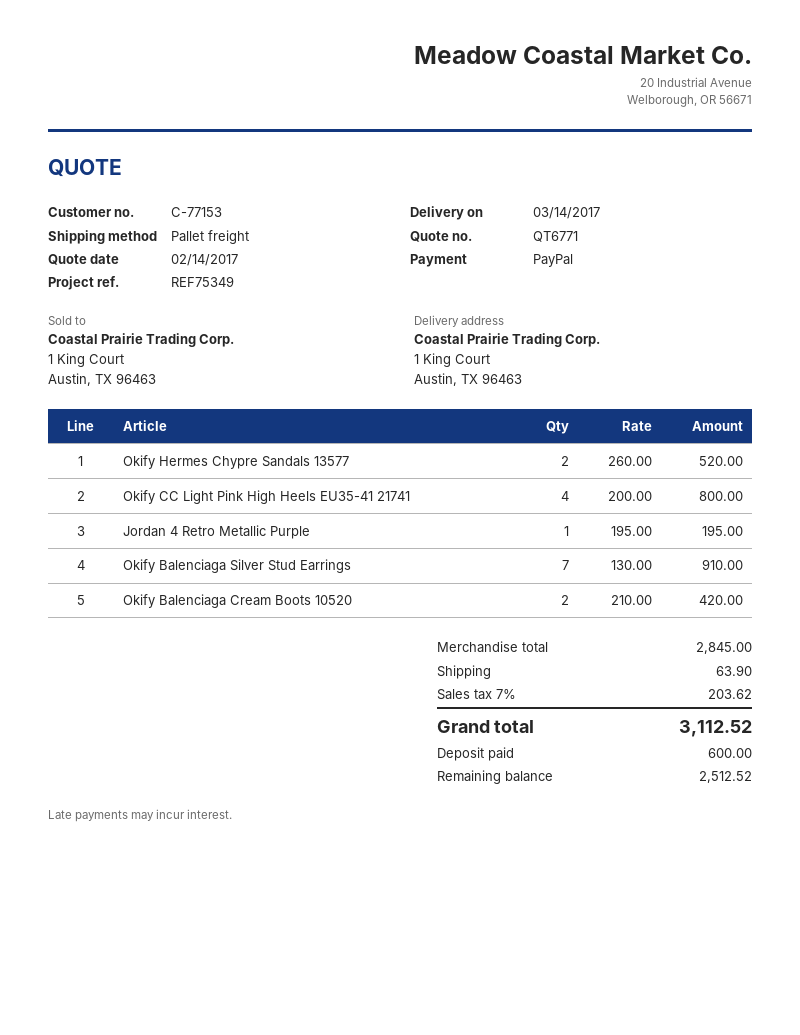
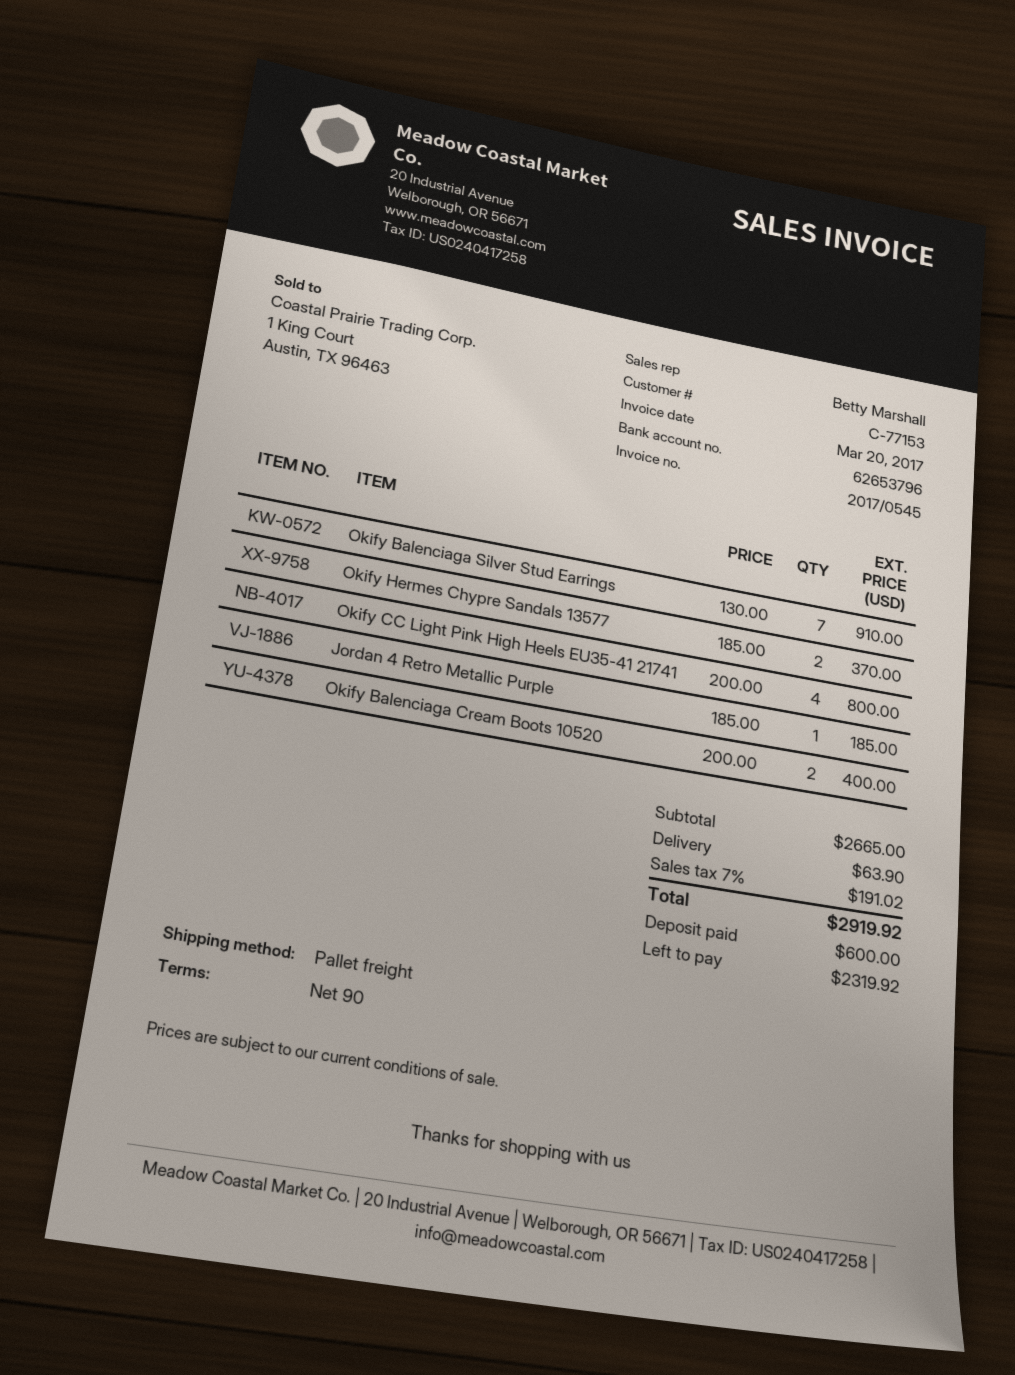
Okify Hermes Chypre Sandals 13577: 2 x 260.00 = 520.00 -> 2 x 185.00 = 370.00
Jordan 4 Retro Metallic Purple: 1 x 195.00 = 195.00 -> 1 x 185.00 = 185.00
Okify Balenciaga Cream Boots 10520: 2 x 210.00 = 420.00 -> 2 x 200.00 = 400.00
subtotal: 2845.00 -> 2665.00
tax: 7% = 203.62 -> 7% = 191.02
total: 3112.52 -> 2919.92
balance: 2512.52 -> 2319.92

